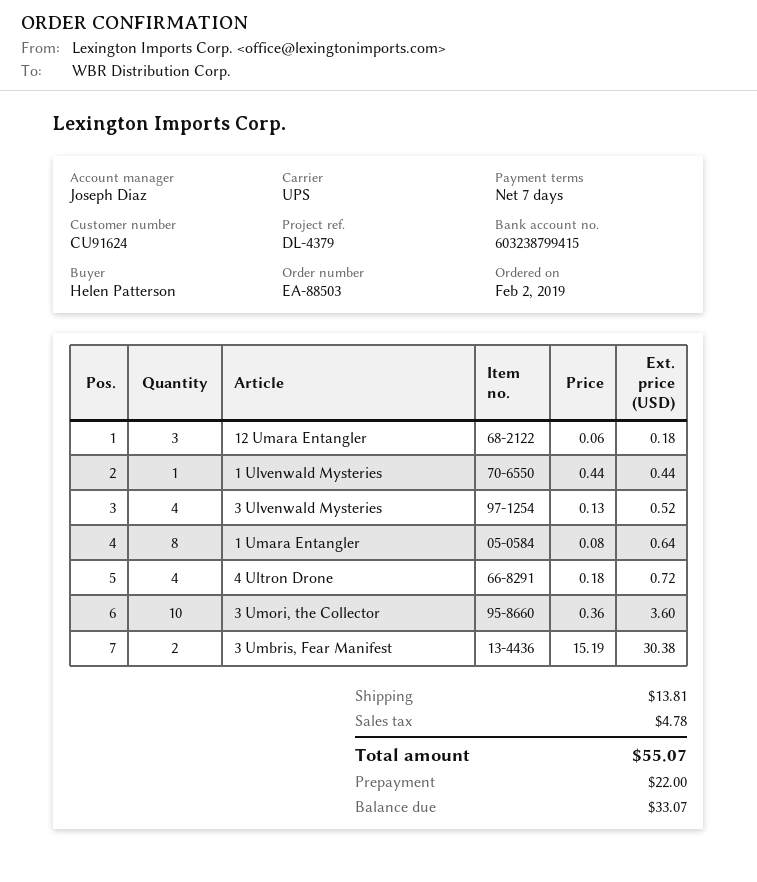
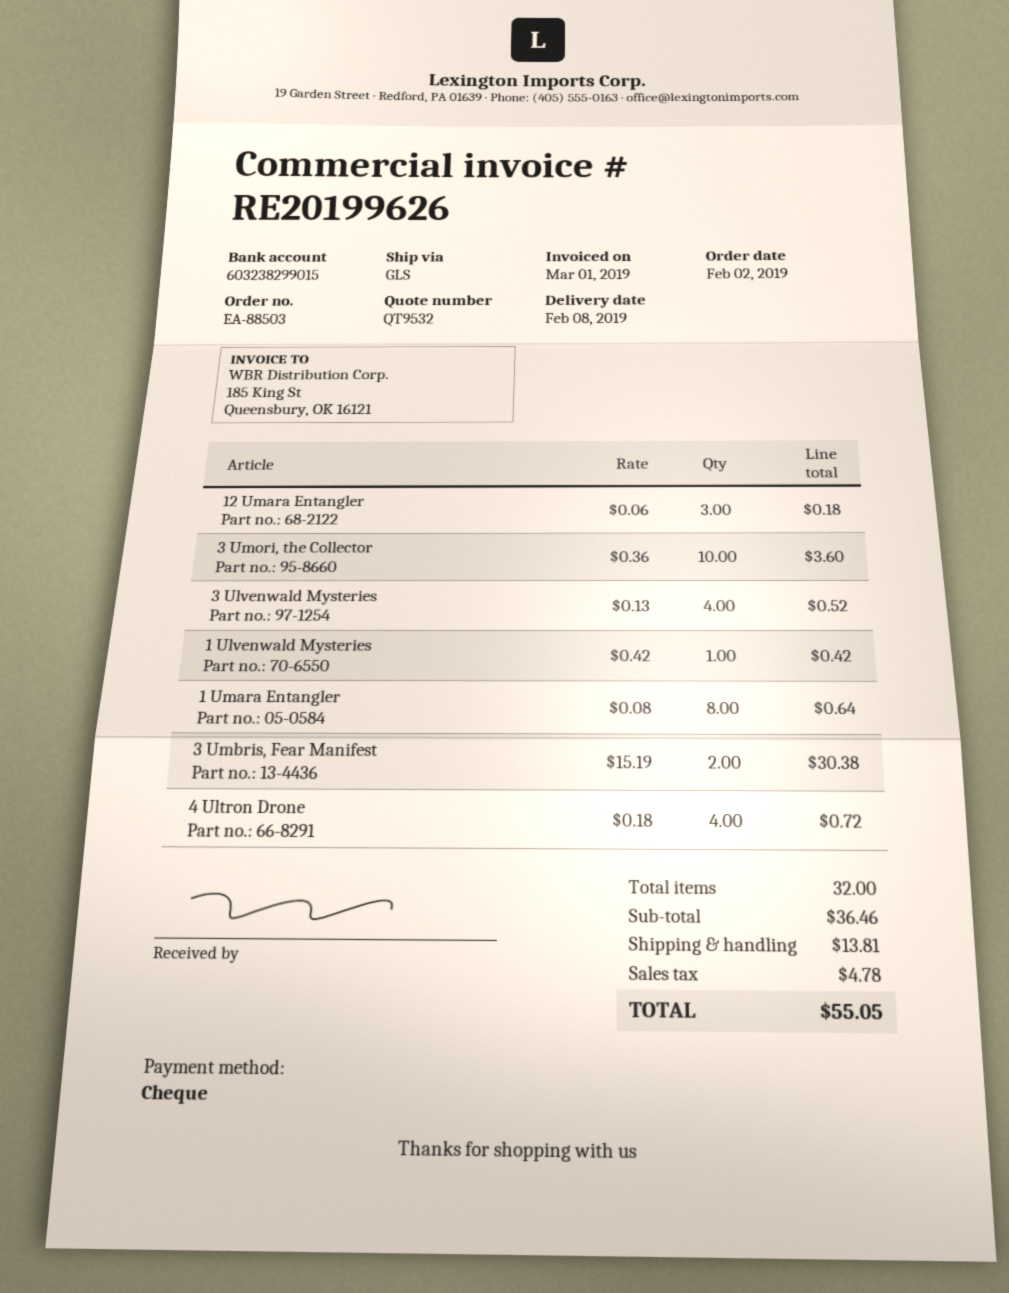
bank account: 603238799415 -> 603238299015
shipping method: UPS -> GLS
1 Ulvenwald Mysteries: 1 x 0.44 = 0.44 -> 1 x 0.42 = 0.42
total: 55.07 -> 55.05

